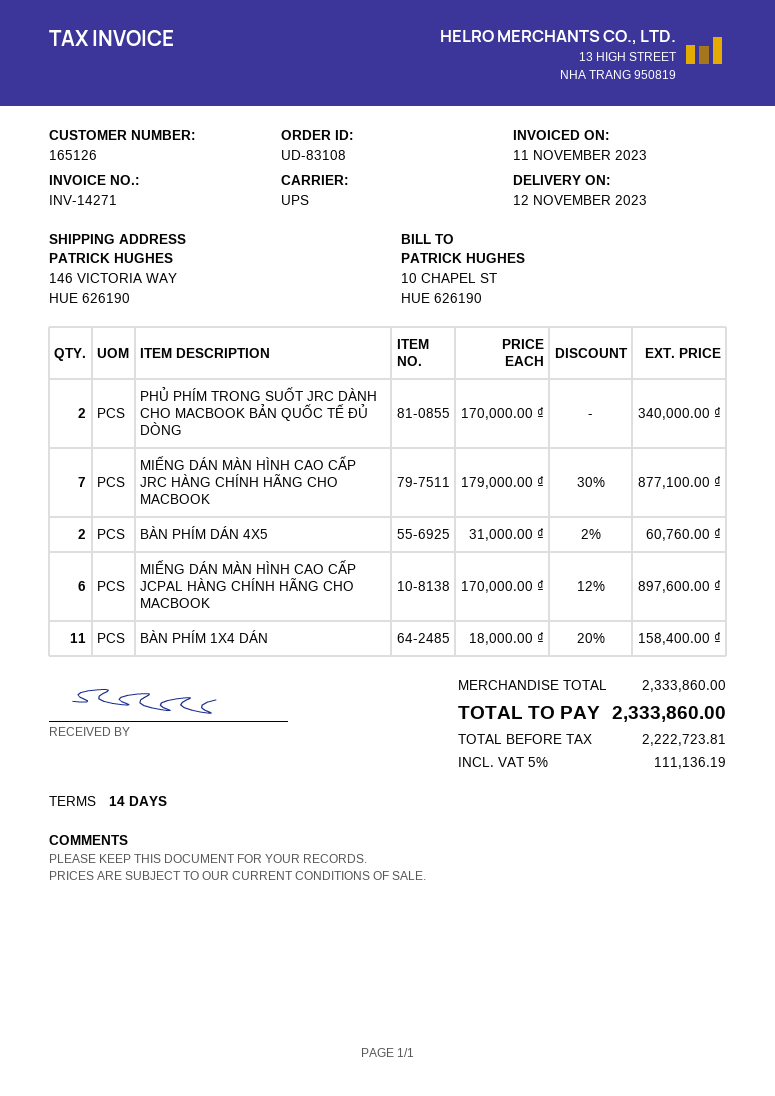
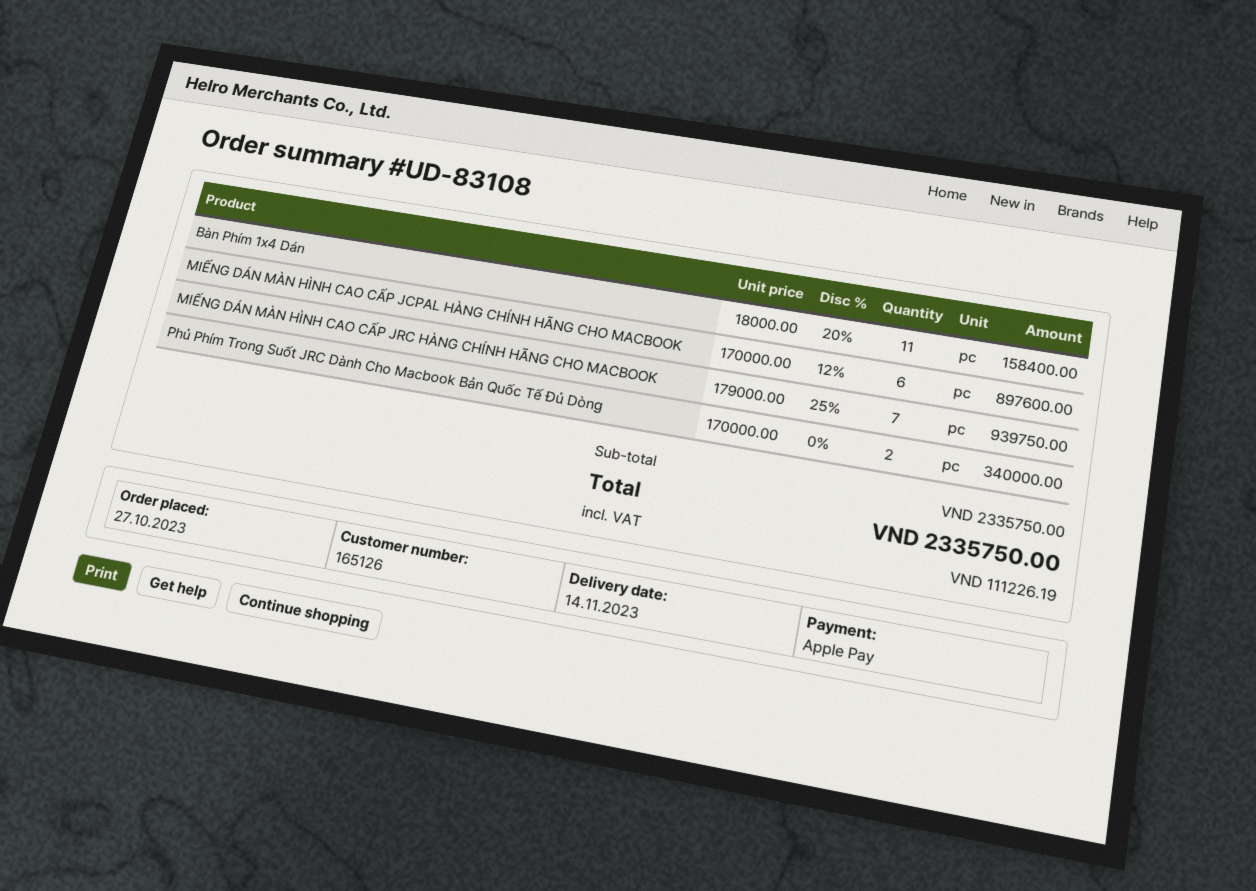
delivery date: 2023-11-12 -> 2023-11-14
MIẾNG DÁN MÀN HÌNH CAO CẤP JRC HÀNG CHÍNH HÃNG CHO MACBOOK: 7 x 179000.00 - 30% = 877100.00 -> 7 x 179000.00 - 25% = 939750.00
BÀN PHÍM DÁN 4X5: 2 x 31000.00 - 2% = 60760.00 -> none
subtotal: 2333860.00 -> 2335750.00
tax: 111136.19 -> 111226.19
total: 2333860.00 -> 2335750.00

